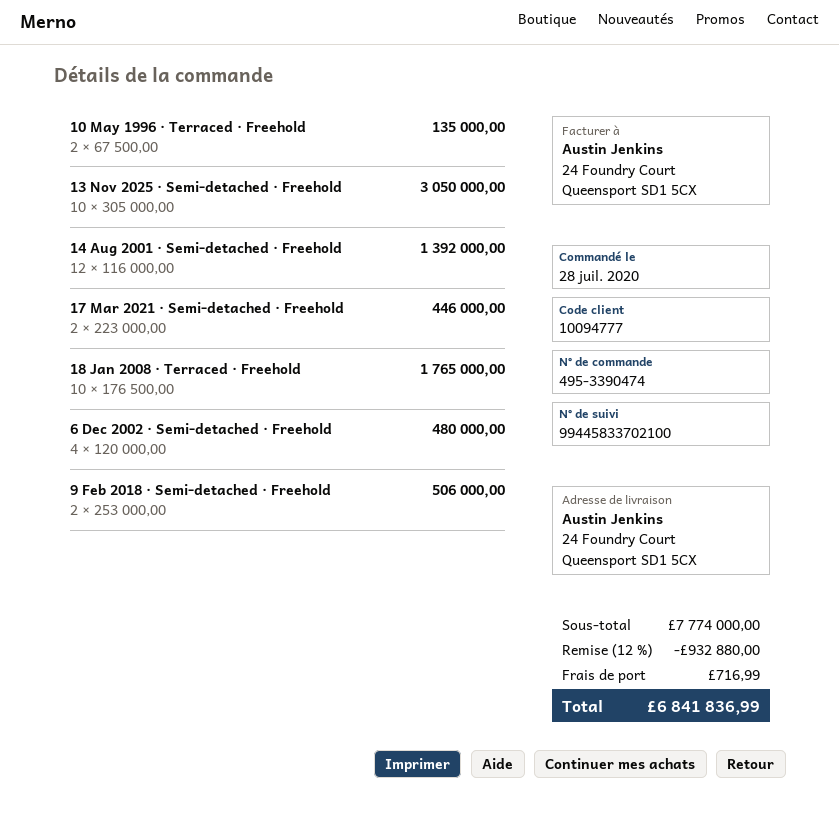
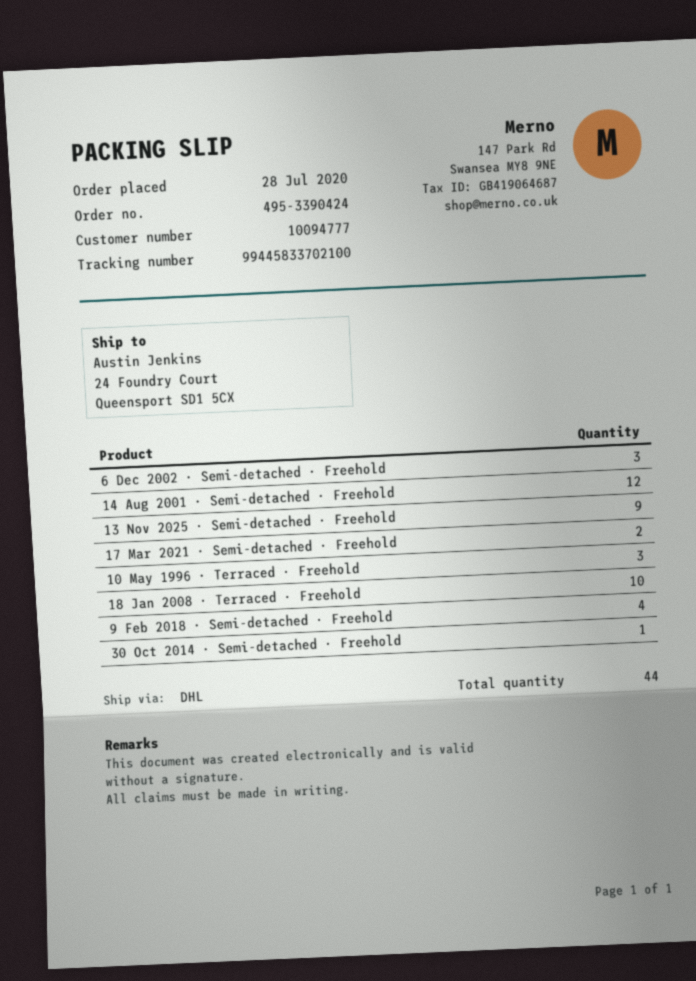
order number: 495-3390474 -> 495-3390424
10 May 1996 · Terraced · Freehold: 2 -> 3
13 Nov 2025 · Semi-detached · Freehold: 10 -> 9
6 Dec 2002 · Semi-detached · Freehold: 4 -> 3
9 Feb 2018 · Semi-detached · Freehold: 2 -> 4
30 Oct 2014 · Semi-detached · Freehold: none -> 1

